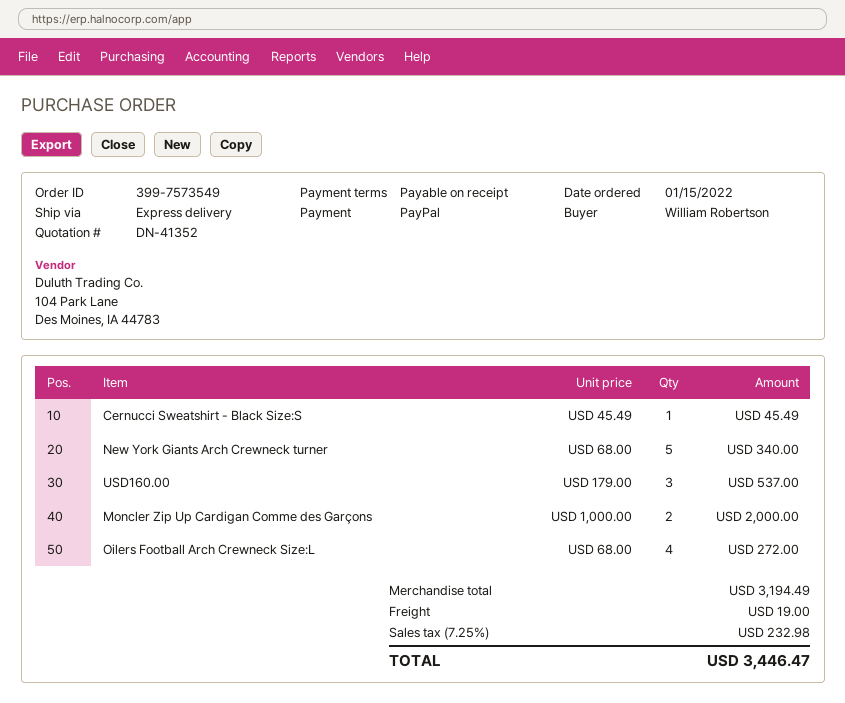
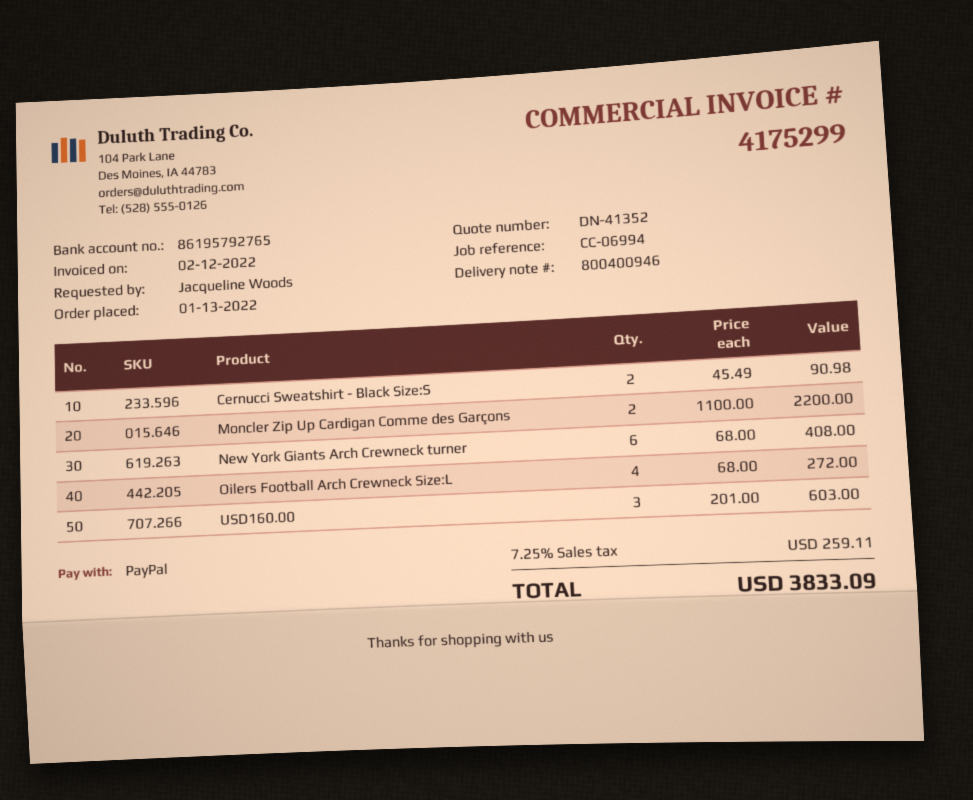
order date: 2022-01-15 -> 2022-01-13
ordered by: William Robertson -> Jacqueline Woods
Cernucci Sweatshirt - Black Size:S: 1 x 45.49 = 45.49 -> 2 x 45.49 = 90.98
New York Giants Arch Crewneck turner: 5 x 68.00 = 340.00 -> 6 x 68.00 = 408.00
USD160.00: 3 x 179.00 = 537.00 -> 3 x 201.00 = 603.00
Moncler Zip Up Cardigan Comme des Garçons: 2 x 1000.00 = 2000.00 -> 2 x 1100.00 = 2200.00
shipping: 19.00 -> none
tax: 7.25% = 232.98 -> 7.25% = 259.11
total: 3446.47 -> 3833.09

